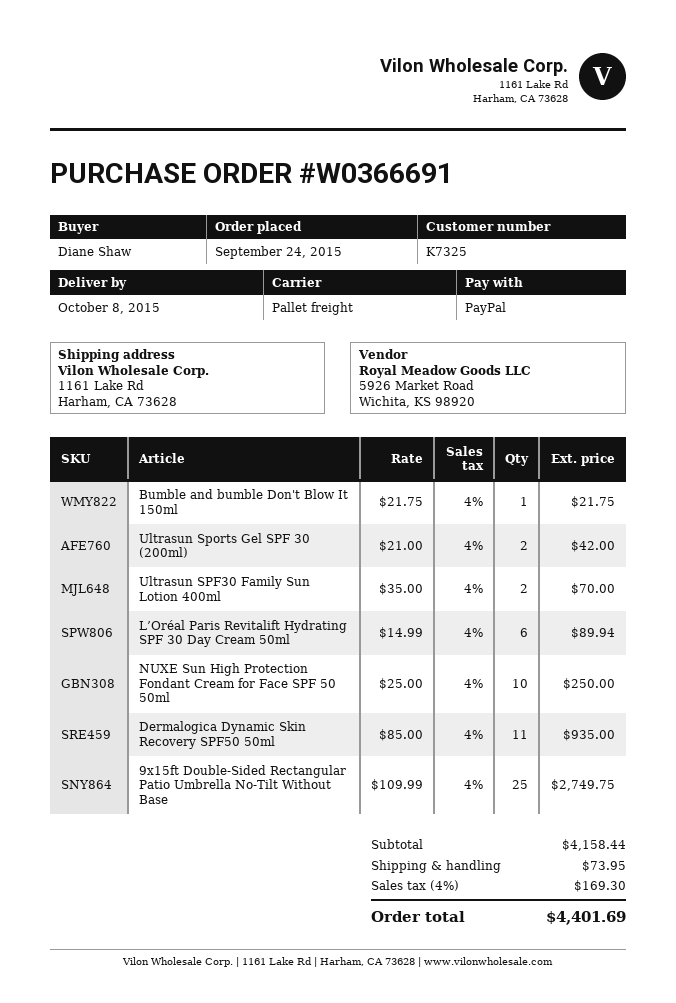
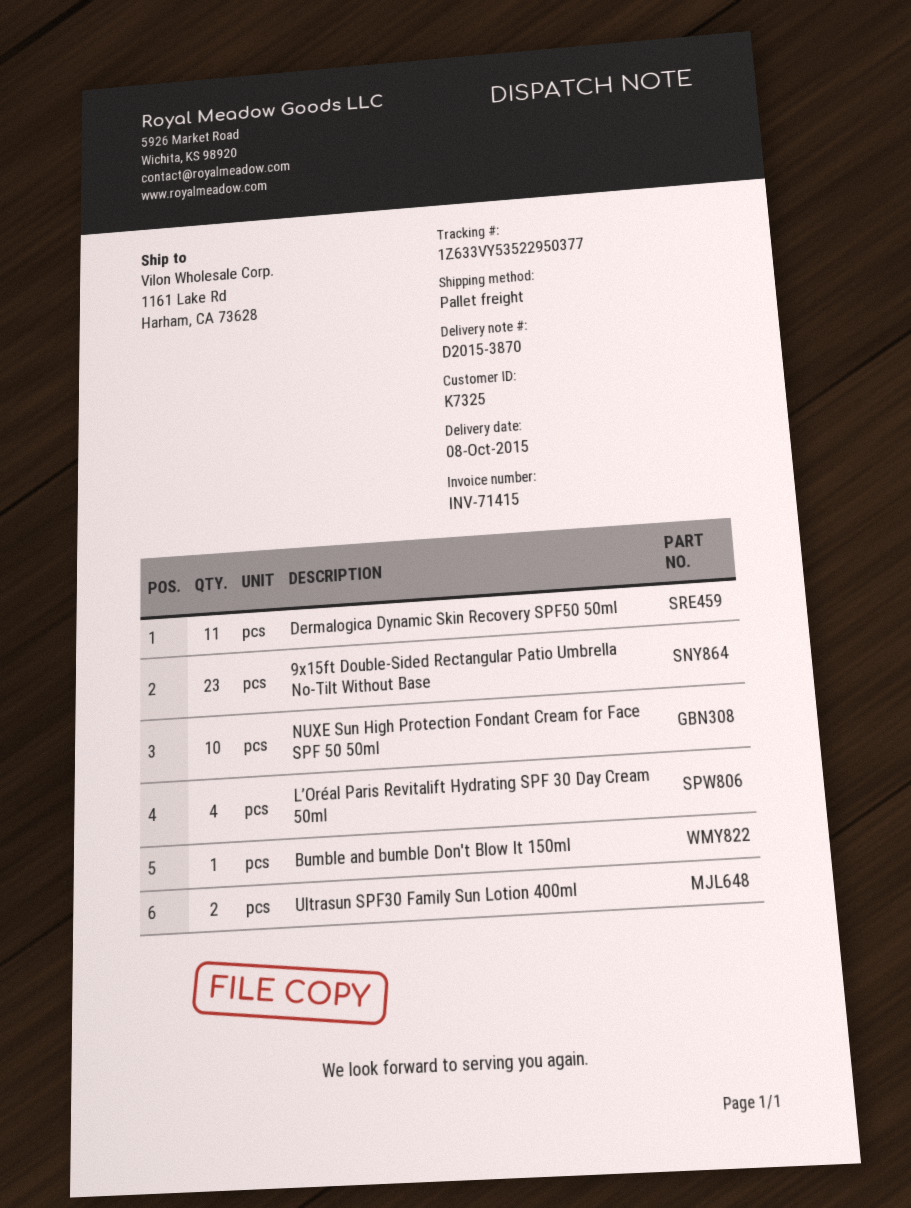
Ultrasun Sports Gel SPF 30 (200ml): 2 -> none
L’Oréal Paris Revitalift Hydrating SPF 30 Day Cream 50ml: 6 -> 4
9x15ft Double-Sided Rectangular Patio Umbrella No-Tilt Without Base: 25 -> 23

